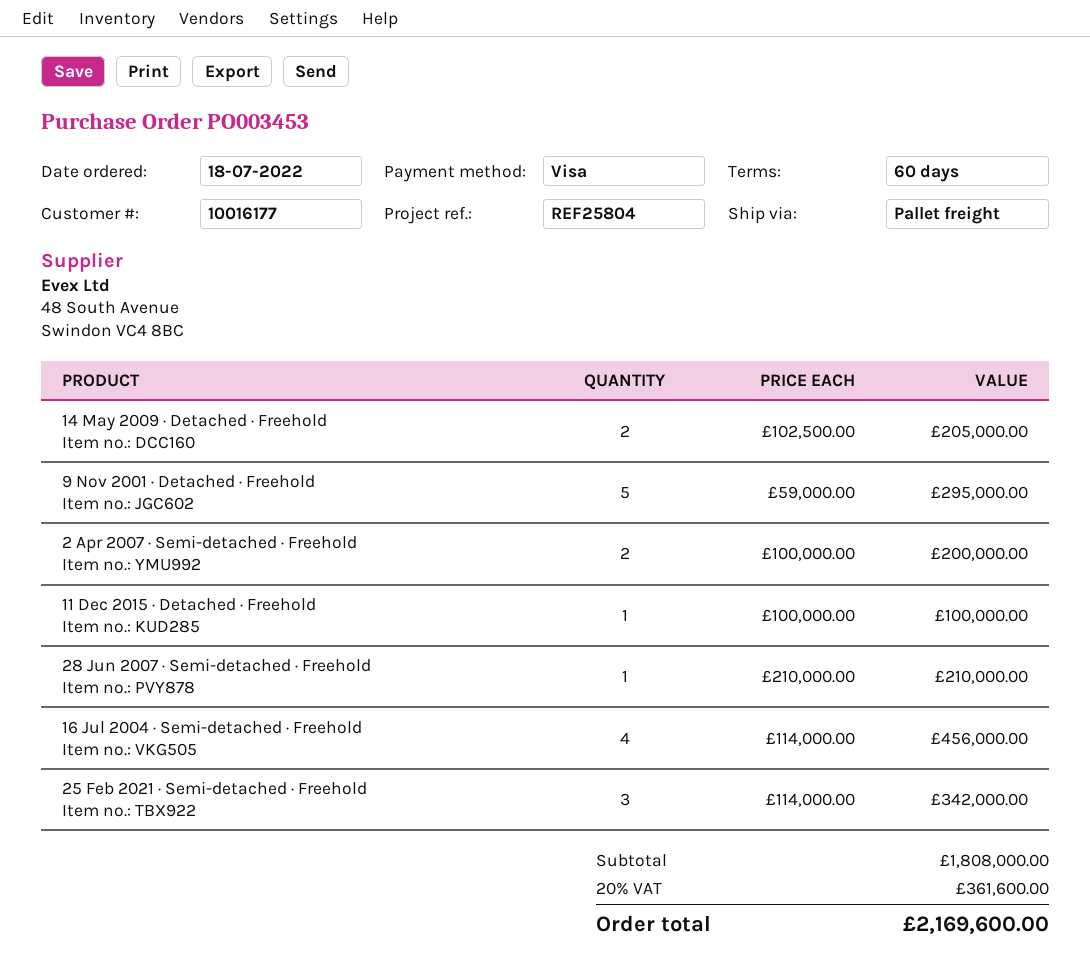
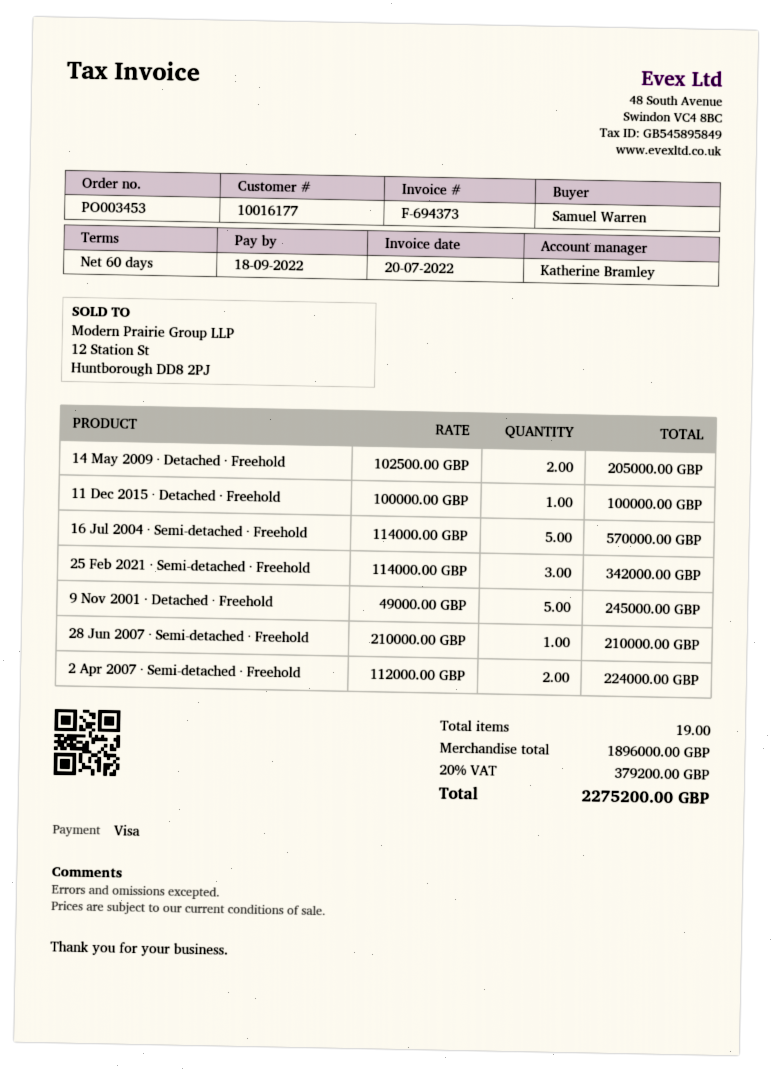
9 Nov 2001 · Detached · Freehold: 5 x 59000.00 = 295000.00 -> 5 x 49000.00 = 245000.00
2 Apr 2007 · Semi-detached · Freehold: 2 x 100000.00 = 200000.00 -> 2 x 112000.00 = 224000.00
16 Jul 2004 · Semi-detached · Freehold: 4 x 114000.00 = 456000.00 -> 5 x 114000.00 = 570000.00
subtotal: 1808000.00 -> 1896000.00
tax: 20% = 361600.00 -> 20% = 379200.00
total: 2169600.00 -> 2275200.00

